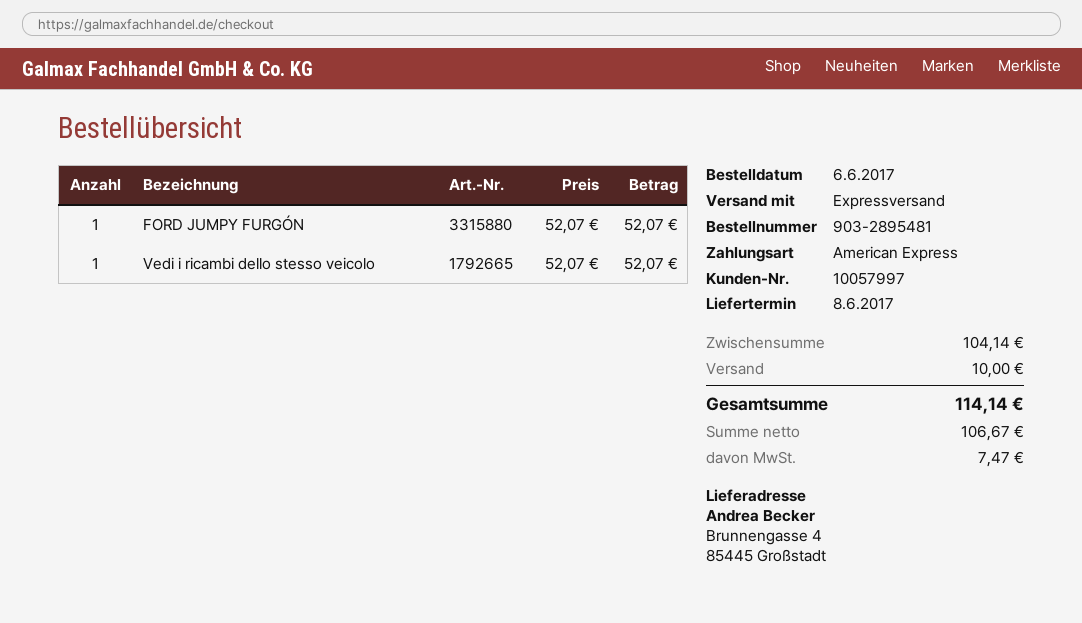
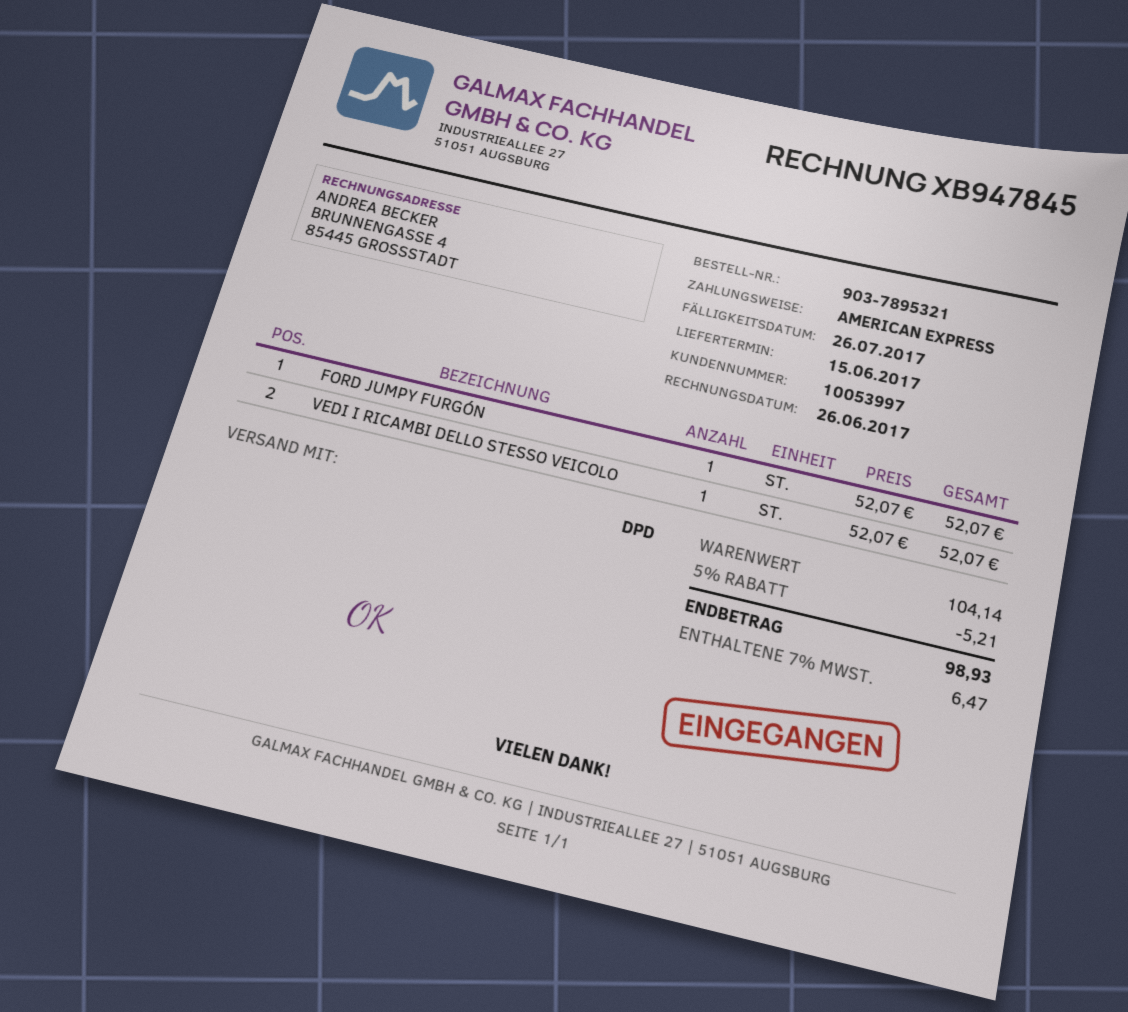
order number: 903-2895481 -> 903-7895321
delivery date: 2017-06-08 -> 2017-06-15
customer number: 10057997 -> 10053997
shipping method: express -> DPD
discount: none -> 5% = 5.21
shipping: 10.00 -> none
tax: 7.47 -> 6.47
total: 114.14 -> 98.93

